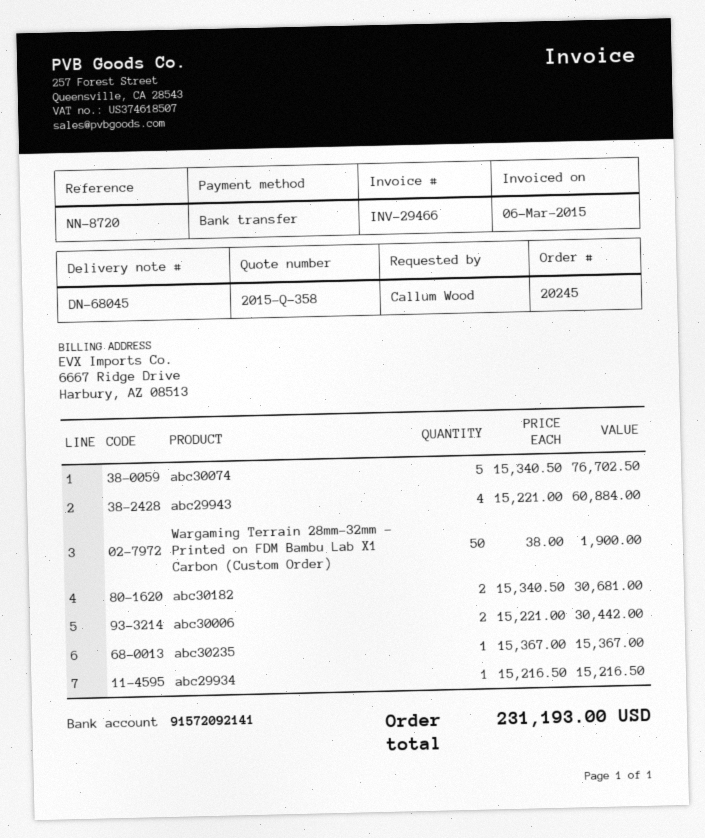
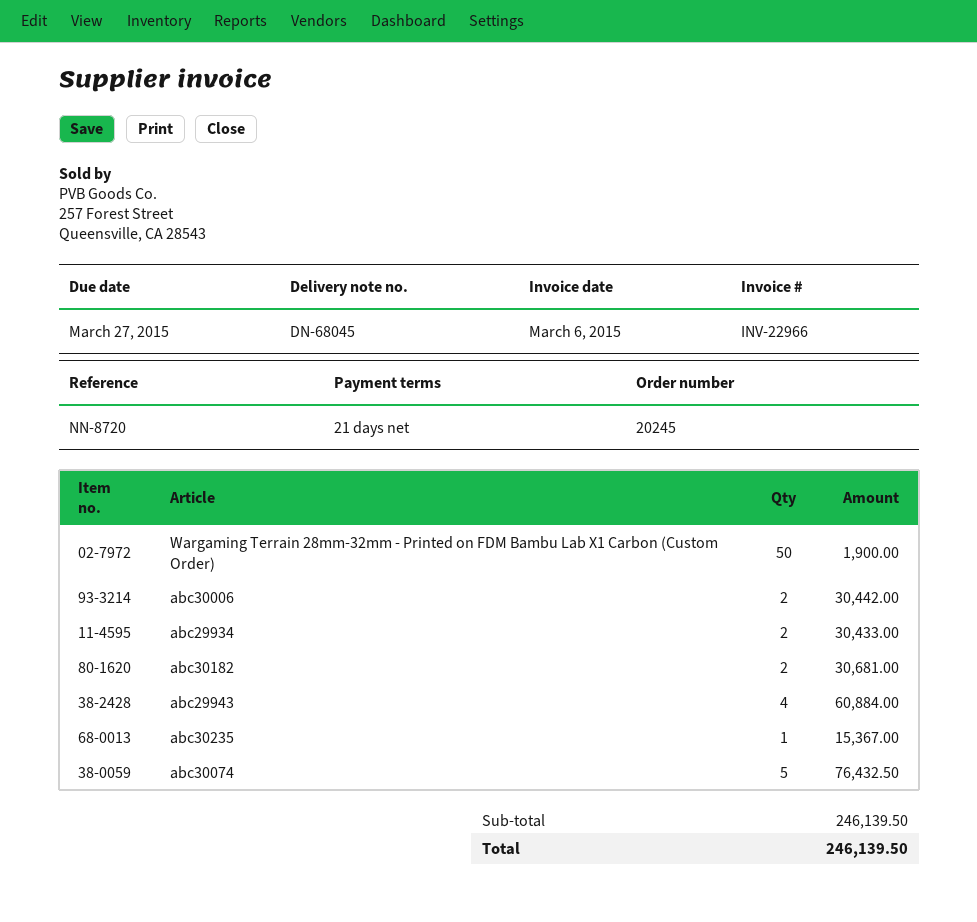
invoice number: INV-29466 -> INV-22966
abc30074: 5 for 76702.50 -> 5 for 76432.50
abc29934: 1 for 15216.50 -> 2 for 30433.00
total: 231193.00 -> 246139.50

